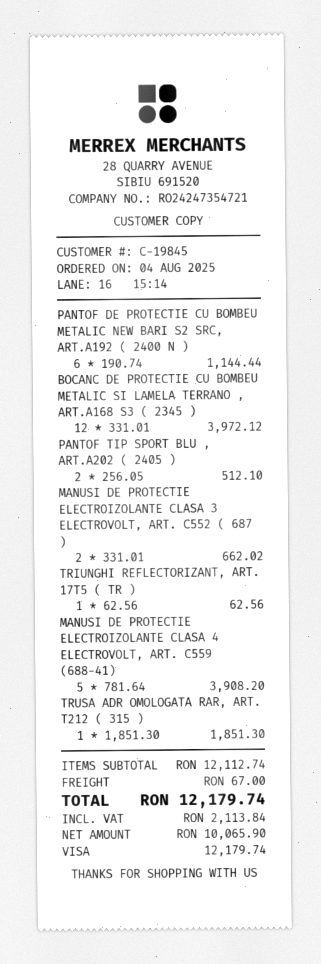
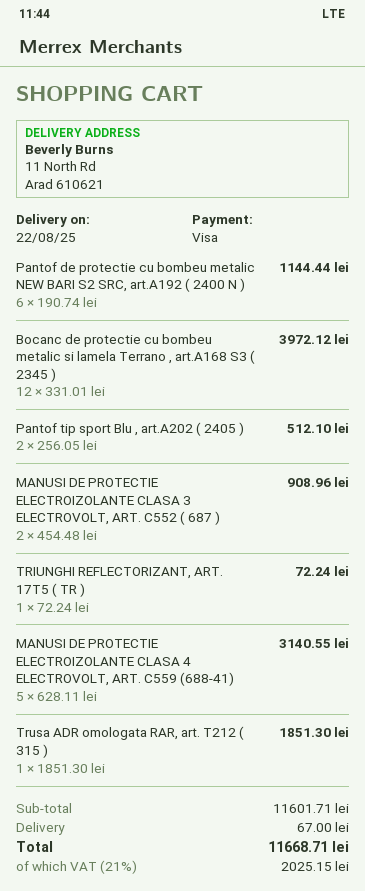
MANUSI DE PROTECTIE ELECTROIZOLANTE CLASA 3 ELECTROVOLT, ART. C552 ( 687 ): 2 x 331.01 = 662.02 -> 2 x 454.48 = 908.96
TRIUNGHI REFLECTORIZANT, ART. 17T5 ( TR ): 1 x 62.56 = 62.56 -> 1 x 72.24 = 72.24
MANUSI DE PROTECTIE ELECTROIZOLANTE CLASA 4 ELECTROVOLT, ART. C559 (688-41): 5 x 781.64 = 3908.20 -> 5 x 628.11 = 3140.55
subtotal: 12112.74 -> 11601.71
tax: 2113.84 -> 2025.15
total: 12179.74 -> 11668.71

